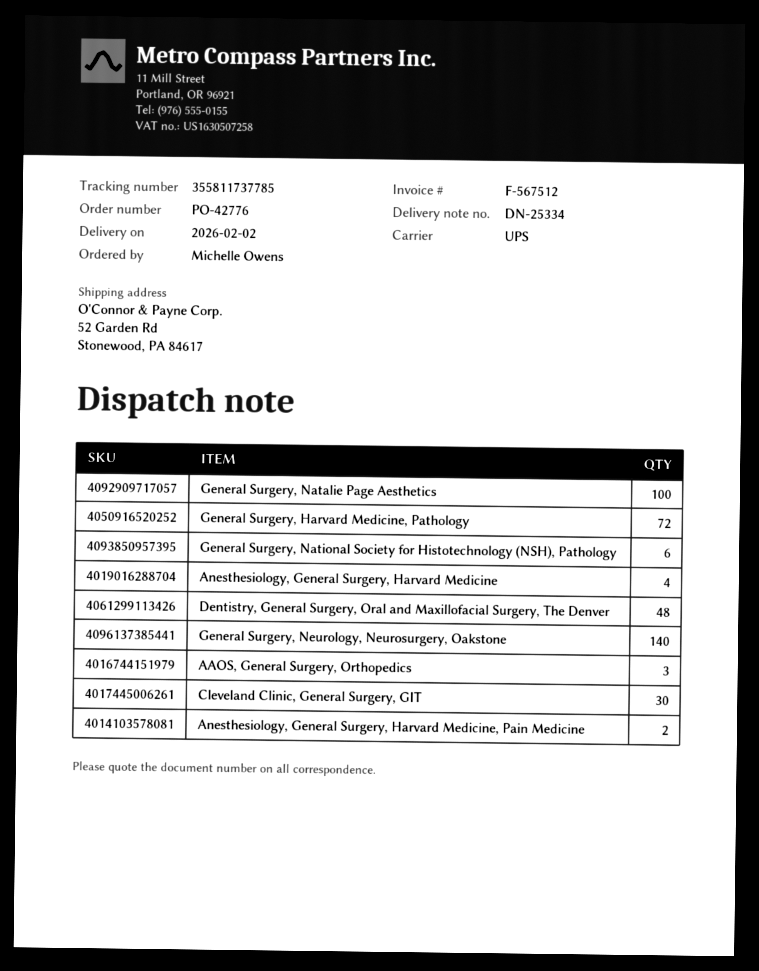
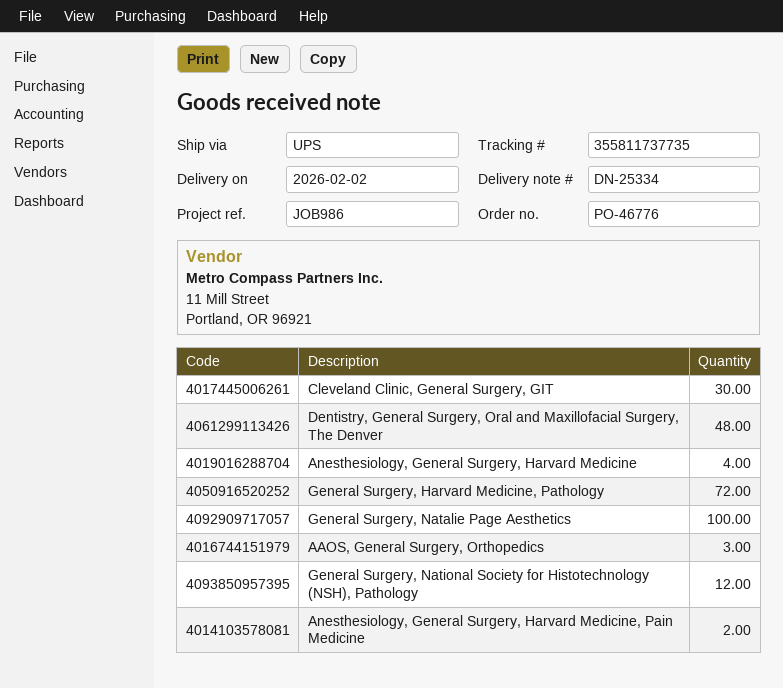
order number: PO-42776 -> PO-46776
tracking number: 355811737785 -> 355811737735
General Surgery, National Society for Histotechnology (NSH), Pathology: 6 -> 12
General Surgery, Neurology, Neurosurgery, Oakstone: 140 -> none

